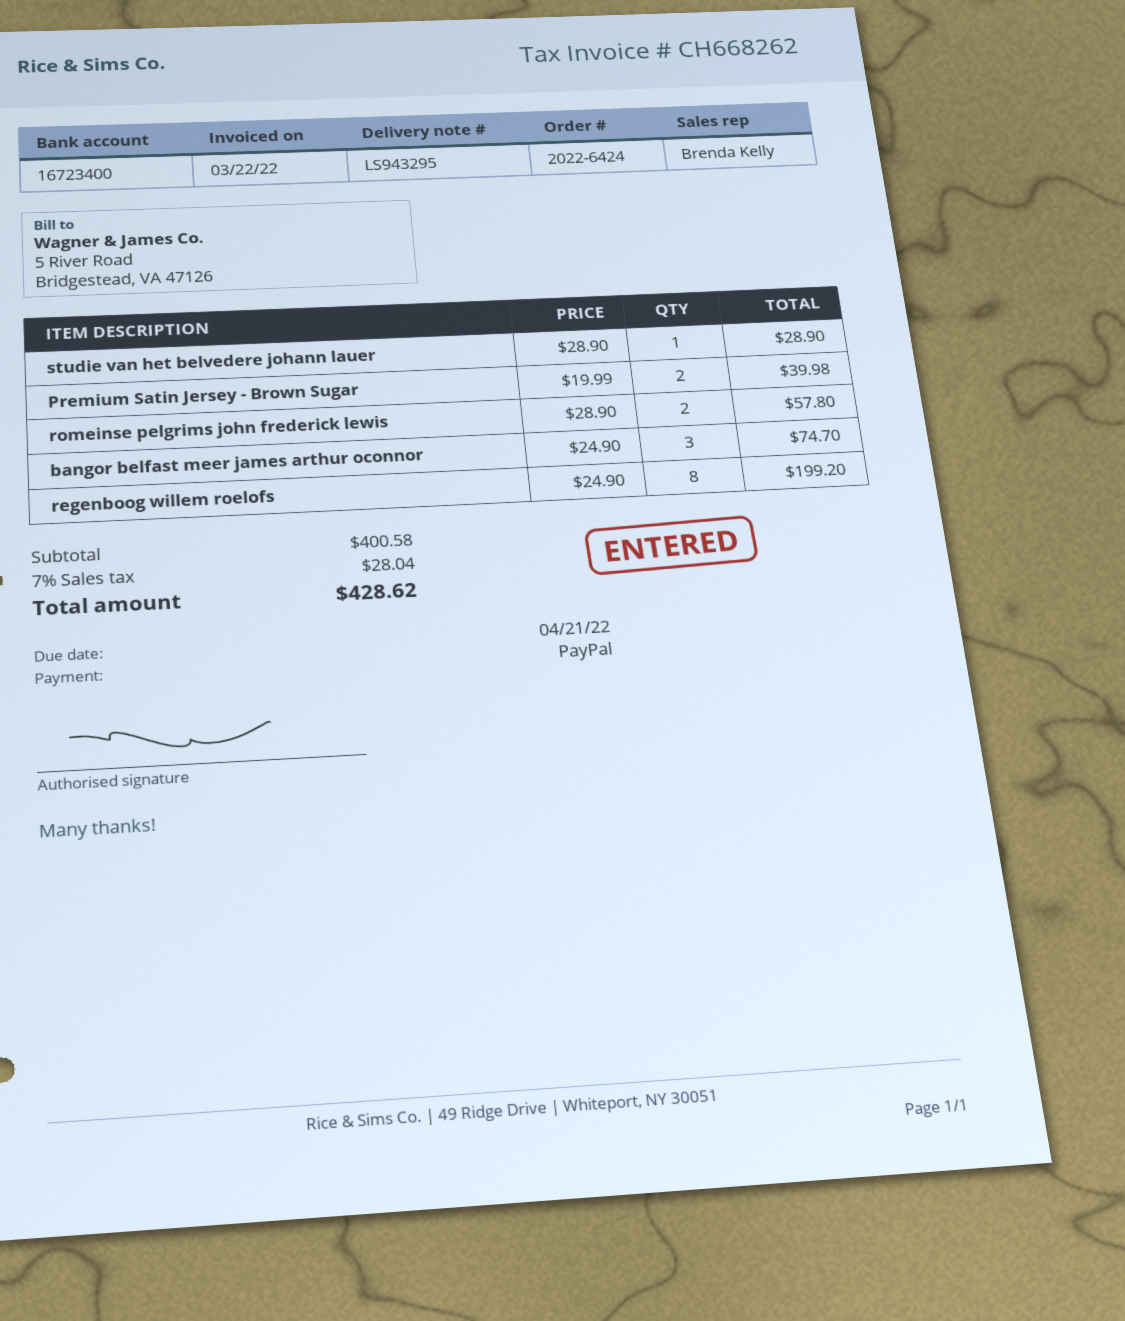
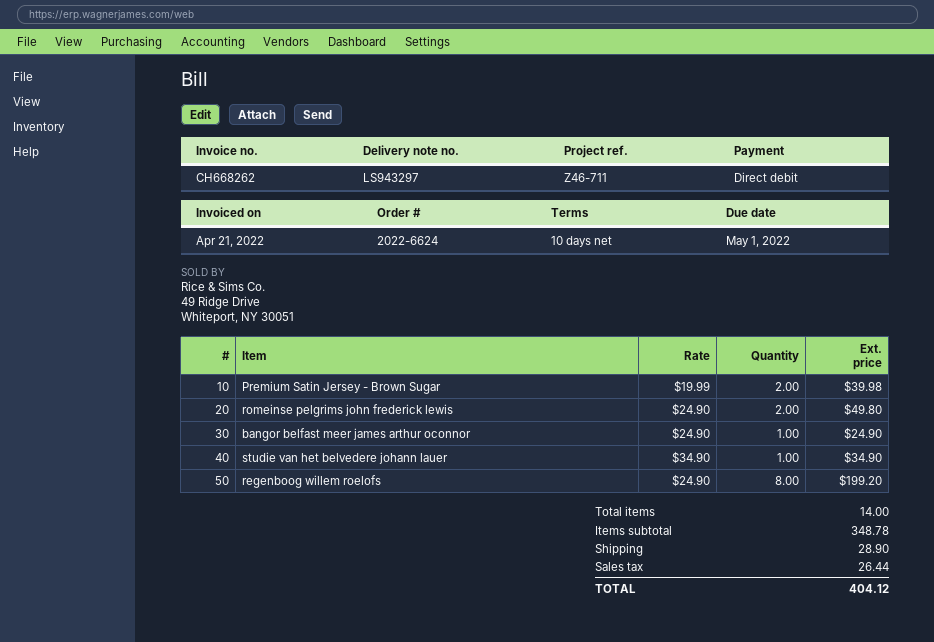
order number: 2022-6424 -> 2022-6624
delivery note number: LS943295 -> LS943297
invoice date: 2022-03-22 -> 2022-04-21
due date: 2022-04-21 -> 2022-05-01
payment method: PayPal -> direct debit
studie van het belvedere johann lauer: 1 x 28.90 = 28.90 -> 1 x 34.90 = 34.90
romeinse pelgrims john frederick lewis: 2 x 28.90 = 57.80 -> 2 x 24.90 = 49.80
bangor belfast meer james arthur oconnor: 3 x 24.90 = 74.70 -> 1 x 24.90 = 24.90
subtotal: 400.58 -> 348.78
shipping: none -> 28.90
tax: 28.04 -> 26.44
total: 428.62 -> 404.12

